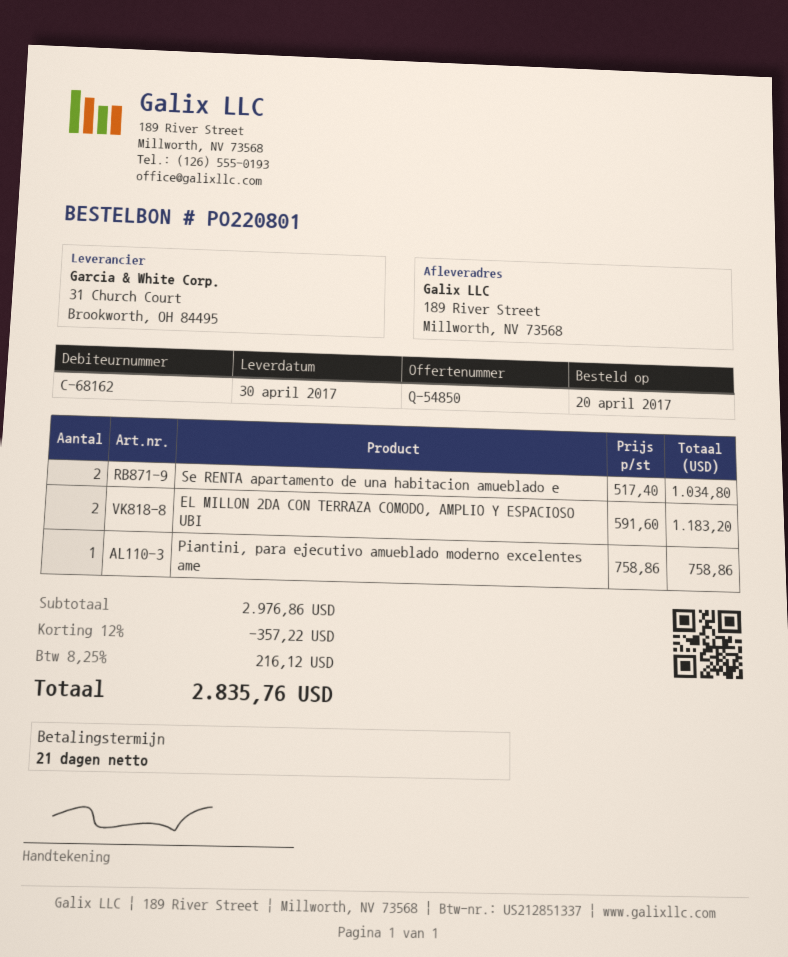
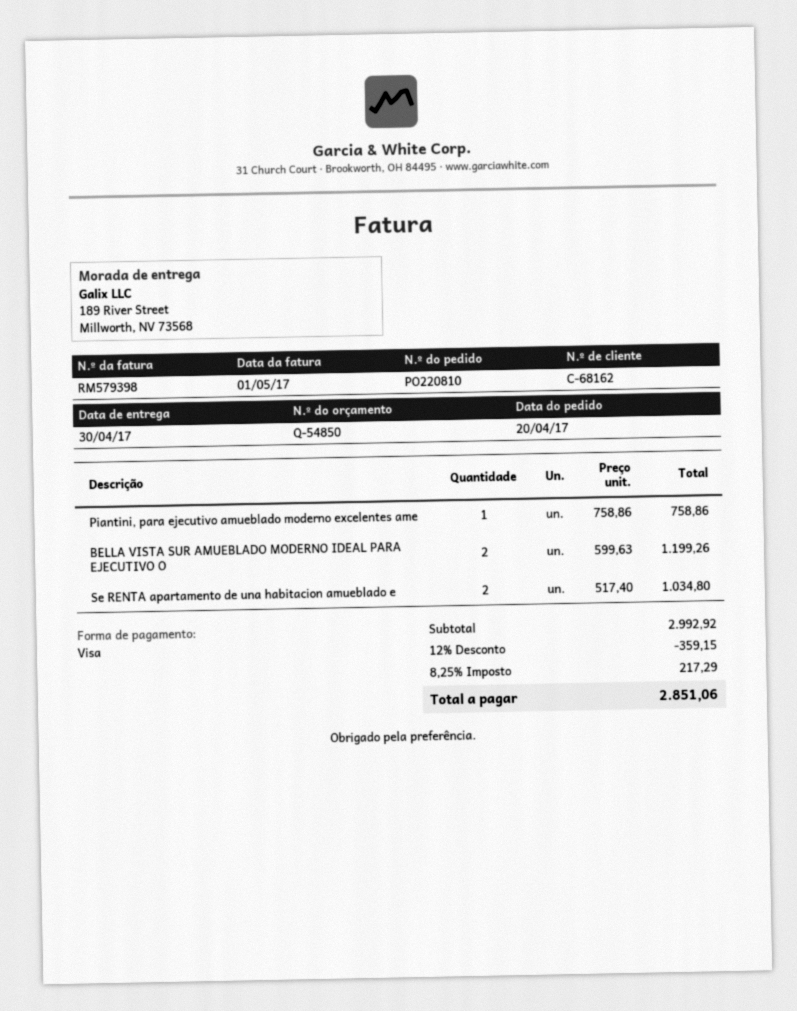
order number: PO220801 -> PO220810
EL MILLON 2DA CON TERRAZA COMODO, AMPLIO Y ESPACIOSO UBI: 2 x 591.60 = 1183.20 -> none
BELLA VISTA SUR AMUEBLADO MODERNO IDEAL PARA EJECUTIVO O: none -> 2 x 599.63 = 1199.26
subtotal: 2976.86 -> 2992.92
discount: 12% = 357.22 -> 12% = 359.15
tax: 8.25% = 216.12 -> 8.25% = 217.29
total: 2835.76 -> 2851.06

